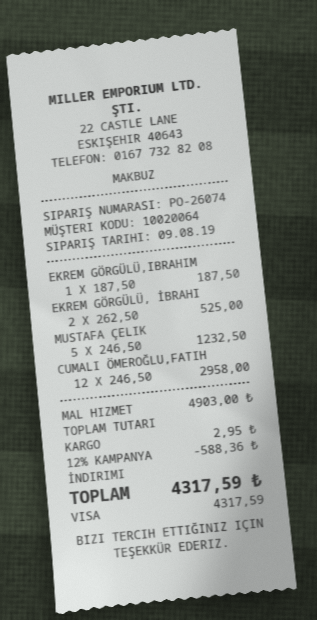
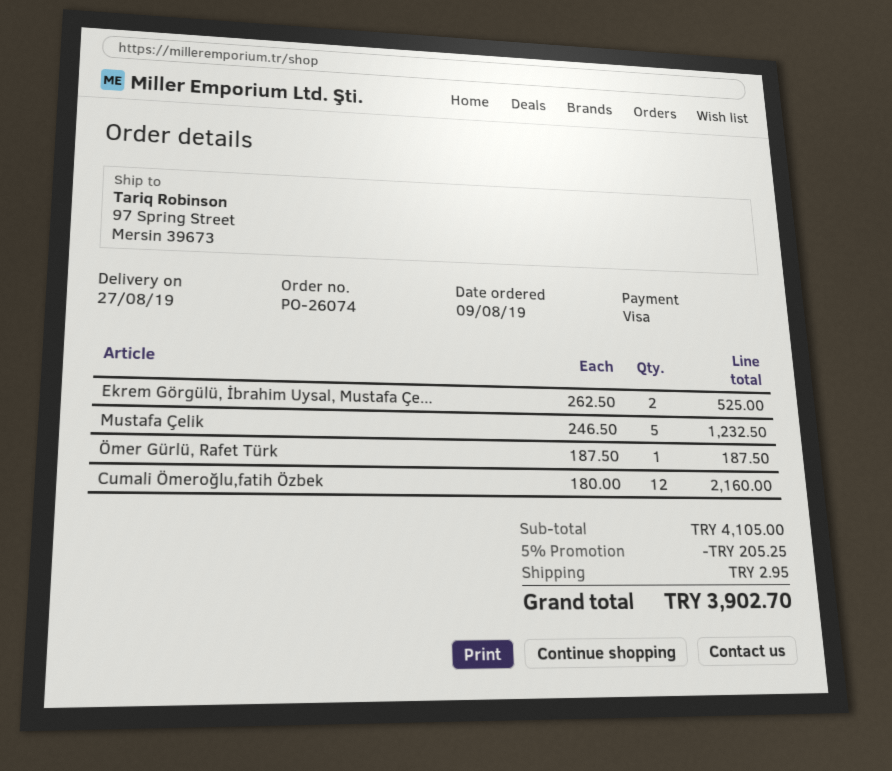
EKREM GÖRGÜLÜ,IBRAHIM: 1 x 187.50 = 187.50 -> none
CUMALI ÖMEROĞLU,FATIH: 12 x 246.50 = 2958.00 -> 12 x 180.00 = 2160.00
Ömer Gürlü, Rafet Türk: none -> 1 x 187.50 = 187.50
subtotal: 4903.00 -> 4105.00
discount: 12% = 588.36 -> 5% = 205.25
total: 4317.59 -> 3902.70

